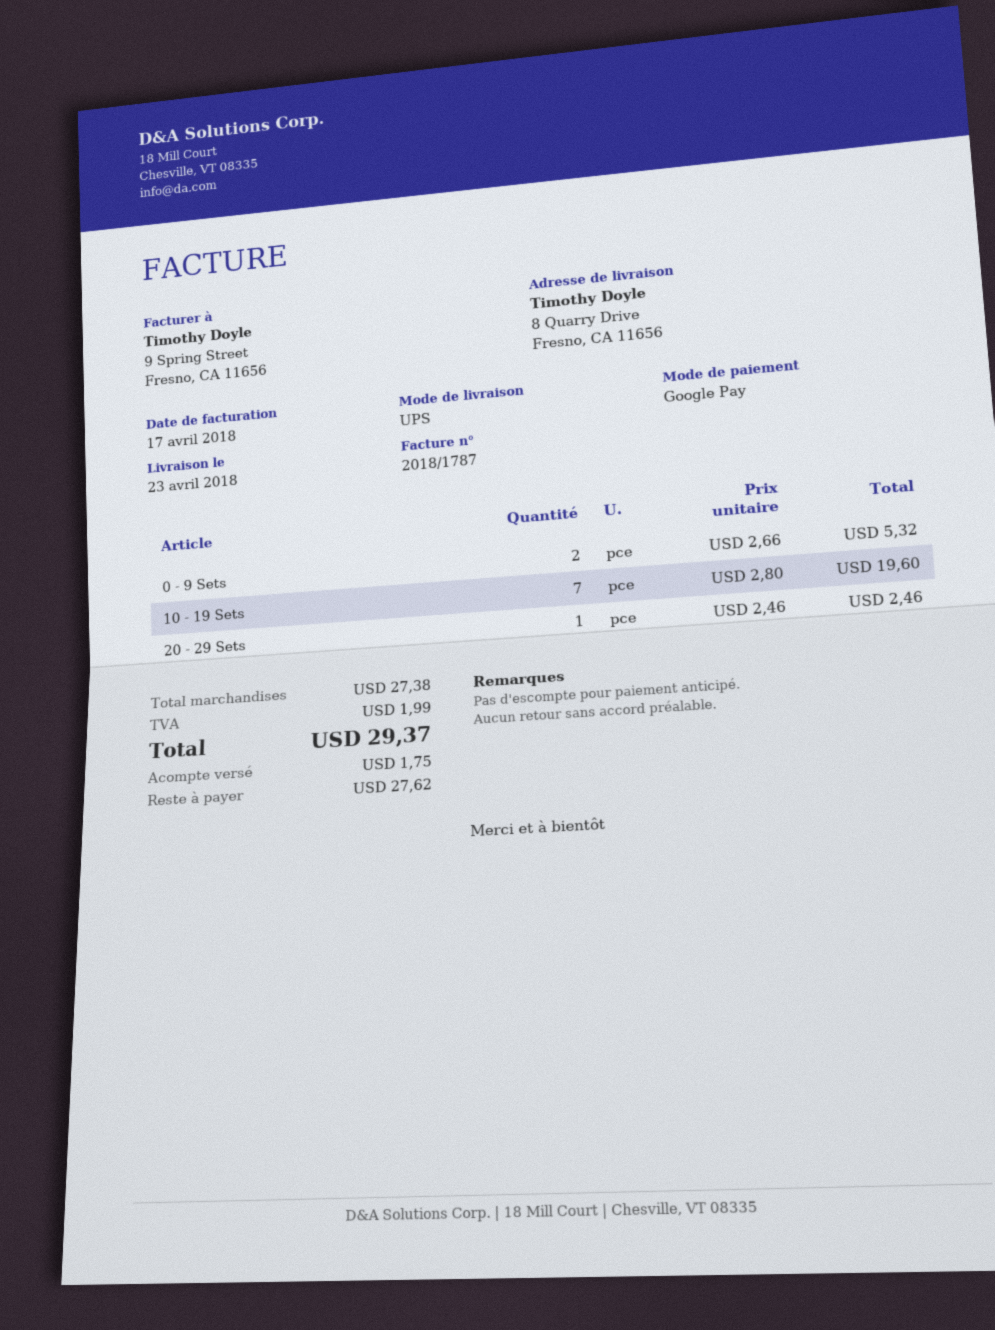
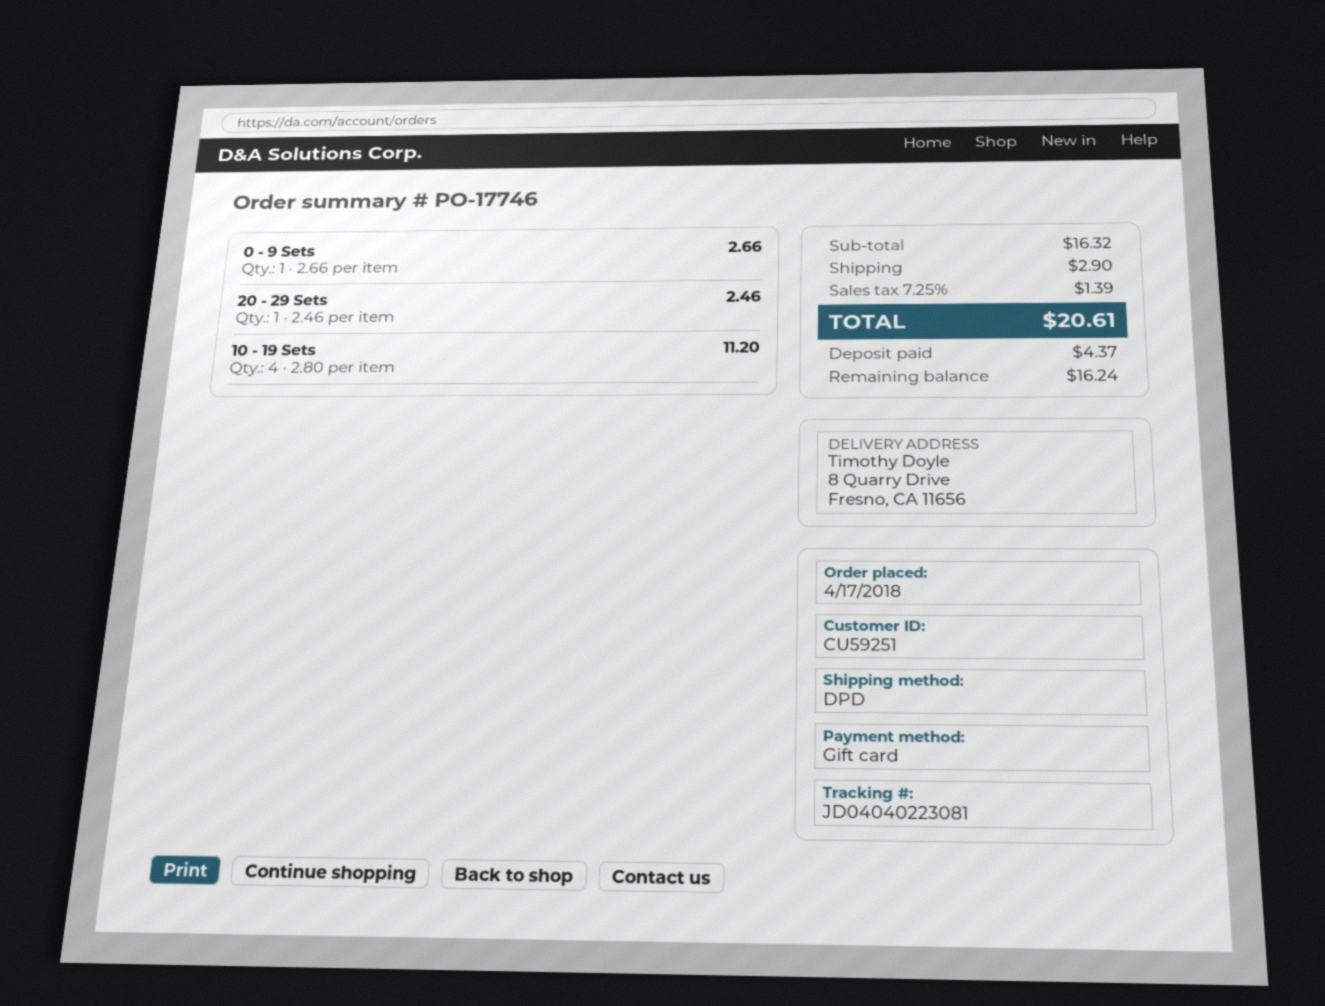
payment method: Google Pay -> gift card
shipping method: UPS -> DPD
0 - 9 Sets: 2 x 2.66 = 5.32 -> 1 x 2.66 = 2.66
10 - 19 Sets: 7 x 2.80 = 19.60 -> 4 x 2.80 = 11.20
subtotal: 27.38 -> 16.32
shipping: none -> 2.90
tax: 1.99 -> 1.39
total: 29.37 -> 20.61
deposit: 1.75 -> 4.37
balance: 27.62 -> 16.24

